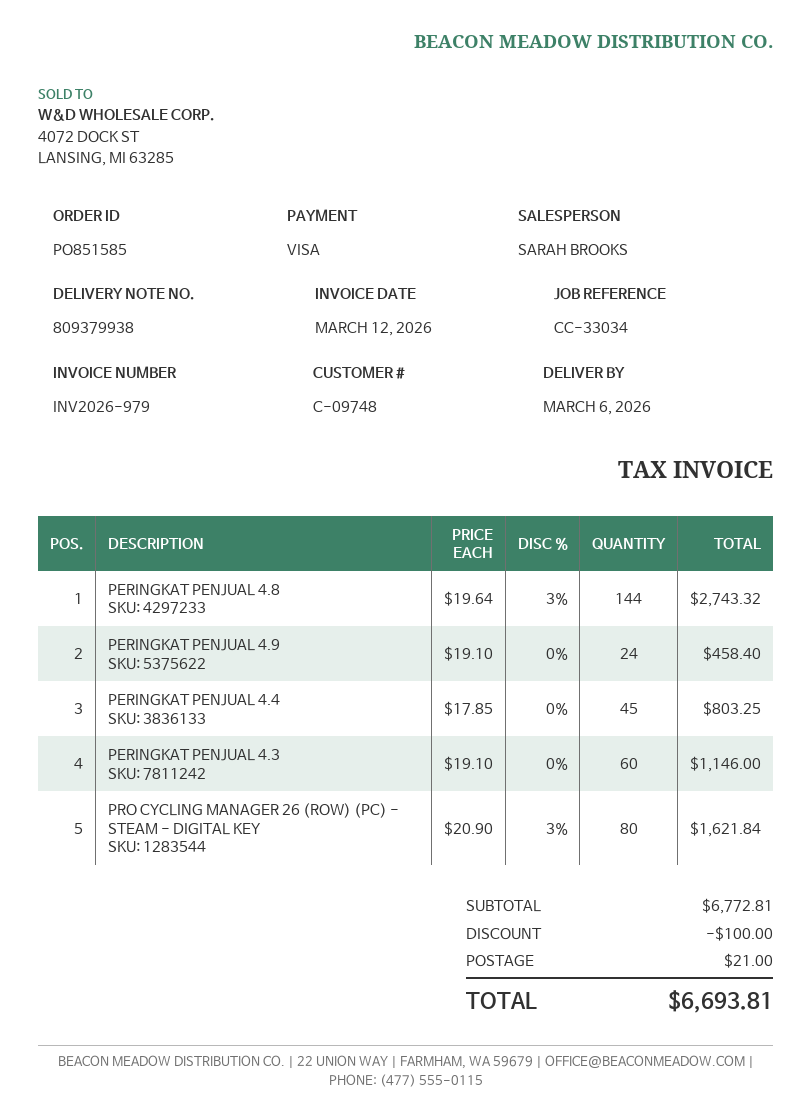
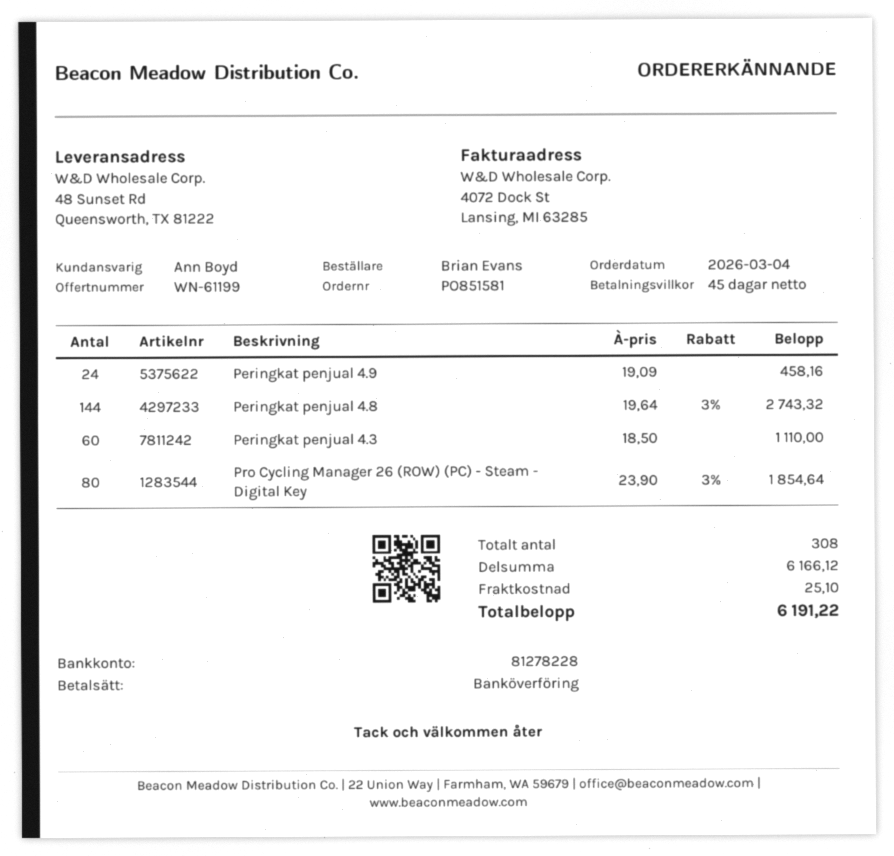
order number: PO851585 -> PO851581
sales rep: SARAH BROOKS -> Ann Boyd
payment method: Visa -> bank transfer
PERINGKAT PENJUAL 4.9: 24 x 19.10 = 458.40 -> 24 x 19.09 = 458.16
PERINGKAT PENJUAL 4.4: 45 x 17.85 = 803.25 -> none
PERINGKAT PENJUAL 4.3: 60 x 19.10 = 1146.00 -> 60 x 18.50 = 1110.00
PRO CYCLING MANAGER 26 (ROW) (PC) - STEAM - DIGITAL KEY: 80 x 20.90 - 3% = 1621.84 -> 80 x 23.90 - 3% = 1854.64
subtotal: 6772.81 -> 6166.12
discount: 100.00 -> none
shipping: 21.00 -> 25.10
total: 6693.81 -> 6191.22

